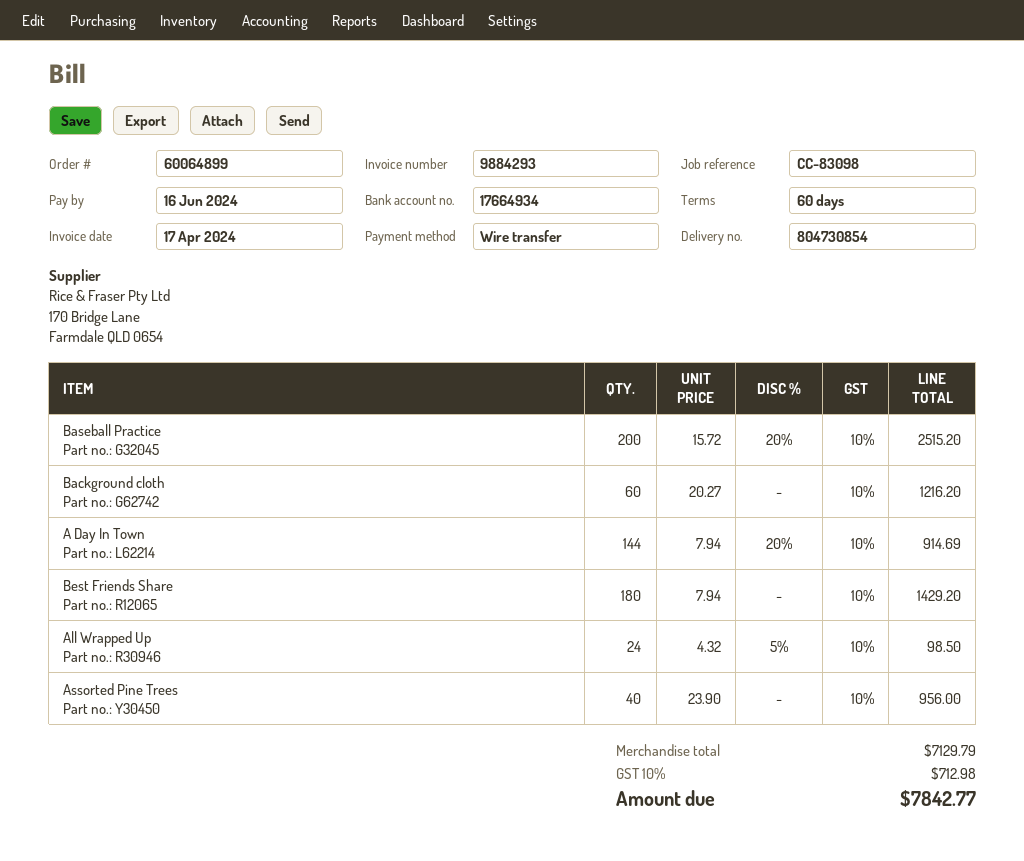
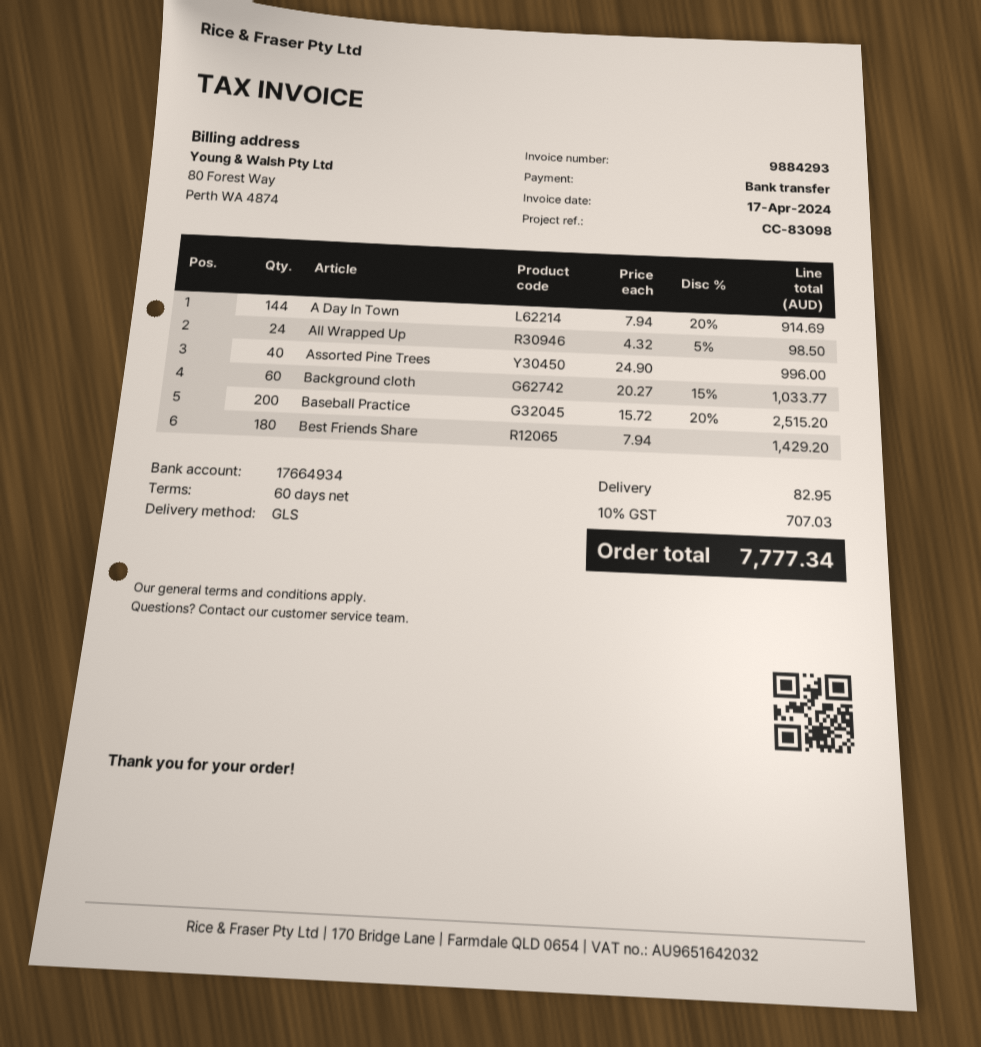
Background cloth: 60 x 20.27 = 1216.20 -> 60 x 20.27 - 15% = 1033.77
Assorted Pine Trees: 40 x 23.90 = 956.00 -> 40 x 24.90 = 996.00
shipping: none -> 82.95
tax: 10% = 712.98 -> 10% = 707.03
total: 7842.77 -> 7777.34

